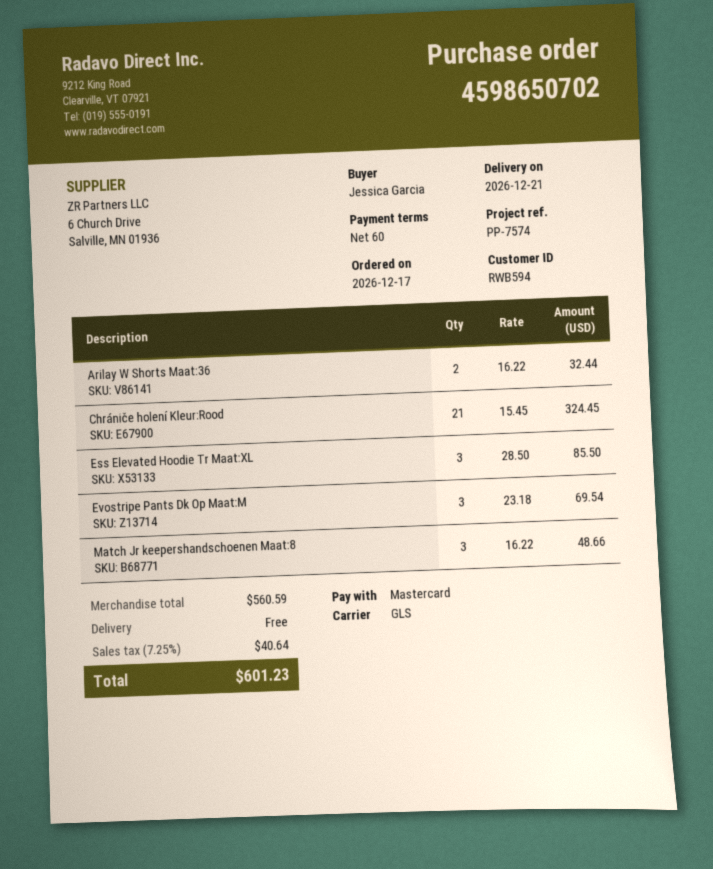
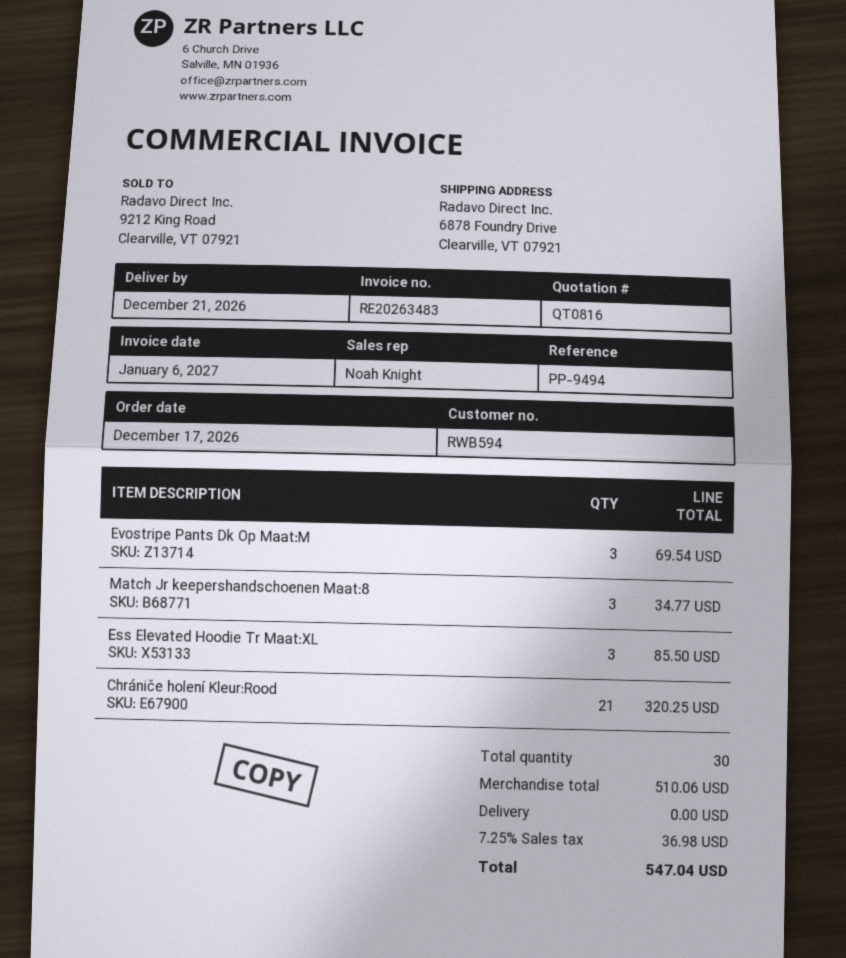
reference: PP-7574 -> PP-9494
Arilay W Shorts Maat:36: 2 for 32.44 -> none
Chrániče holení Kleur:Rood: 21 for 324.45 -> 21 for 320.25
Match Jr keepershandschoenen Maat:8: 3 for 48.66 -> 3 for 34.77
subtotal: 560.59 -> 510.06
tax: 7.25% = 40.64 -> 7.25% = 36.98
total: 601.23 -> 547.04

